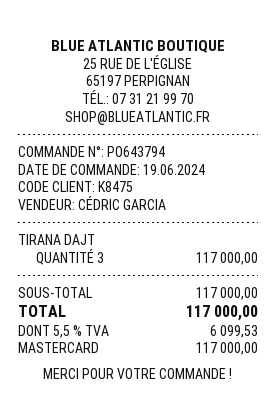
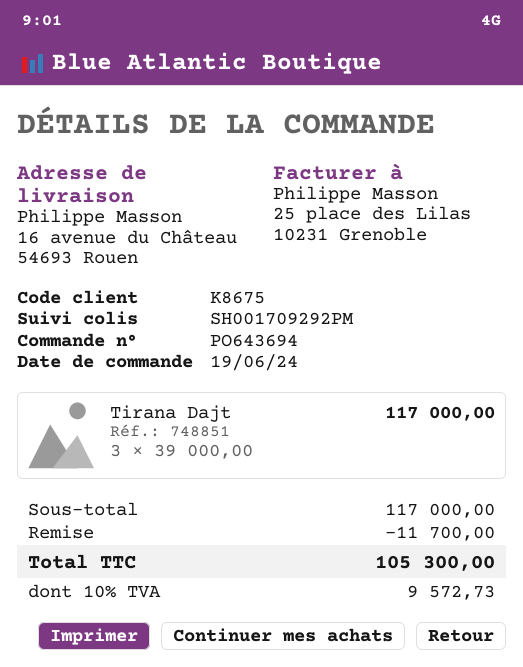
order number: PO643794 -> PO643694
customer number: K8475 -> K8675
discount: none -> 11700.00
tax: 5.5% = 6099.53 -> 10% = 9572.73
total: 117000.00 -> 105300.00

